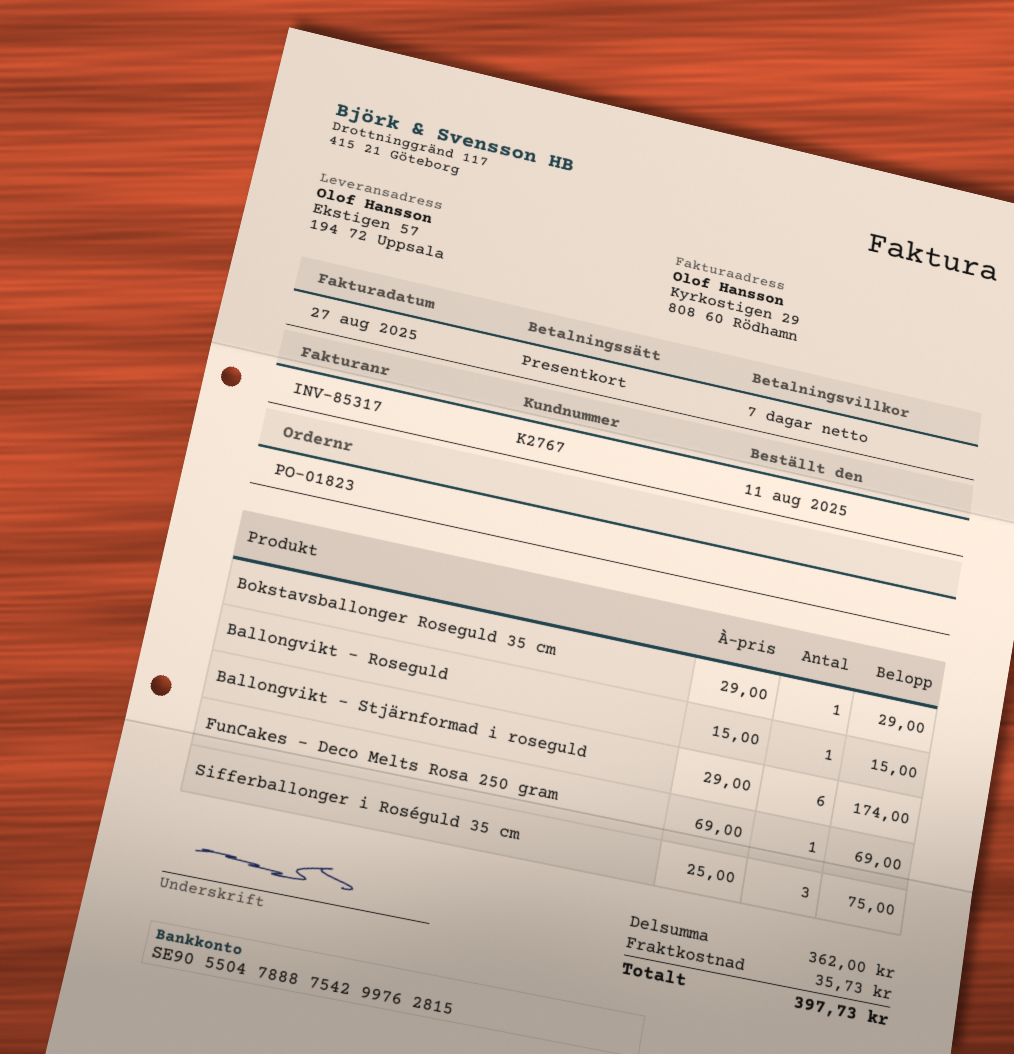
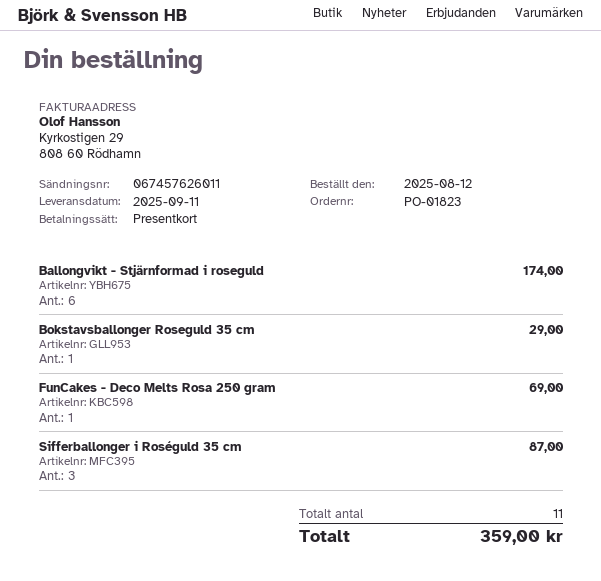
order date: 2025-08-11 -> 2025-08-12
Ballongvikt - Roseguld: 1 for 15.00 -> none
Sifferballonger i Roséguld 35 cm: 3 for 75.00 -> 3 for 87.00
shipping: 35.73 -> none
total: 397.73 -> 359.00

